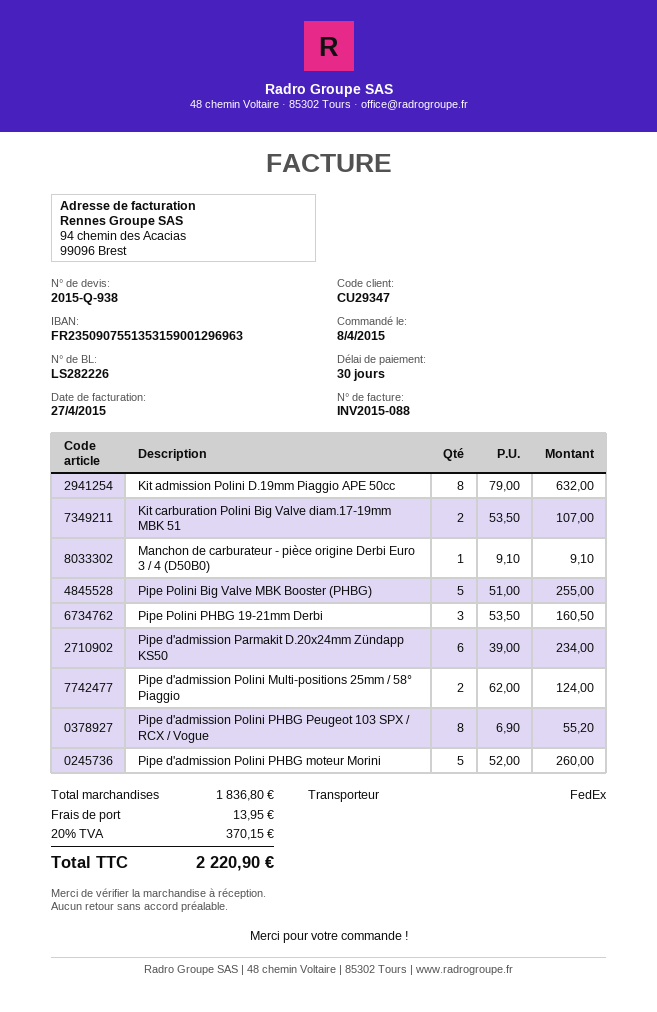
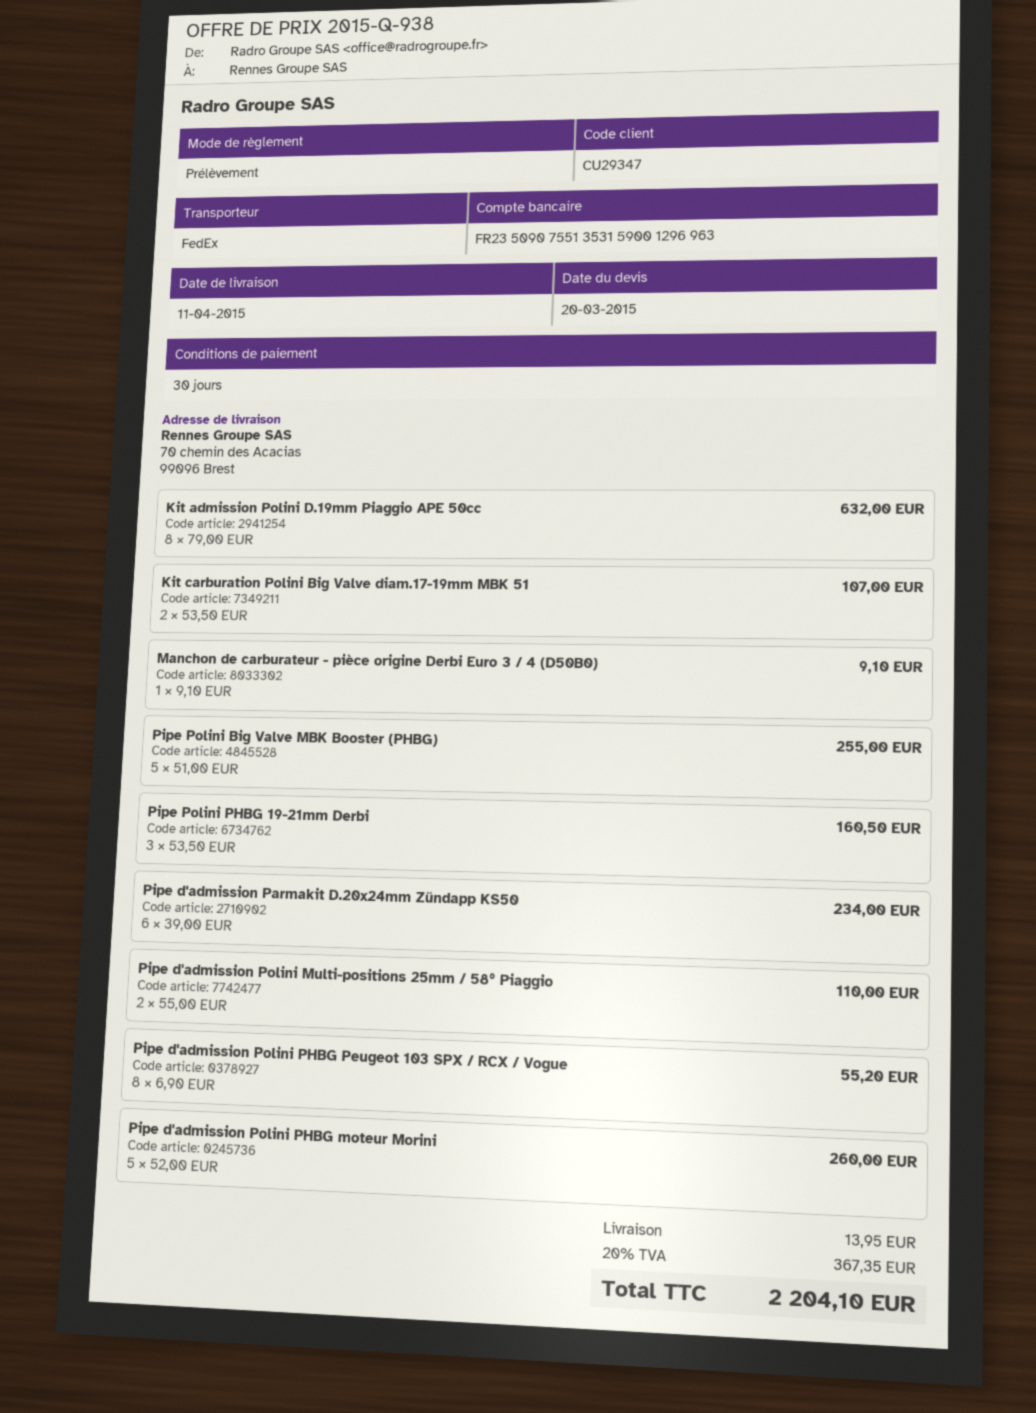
Pipe d'admission Polini Multi-positions 25mm / 58° Piaggio: 2 x 62.00 = 124.00 -> 2 x 55.00 = 110.00
tax: 20% = 370.15 -> 20% = 367.35
total: 2220.90 -> 2204.10

